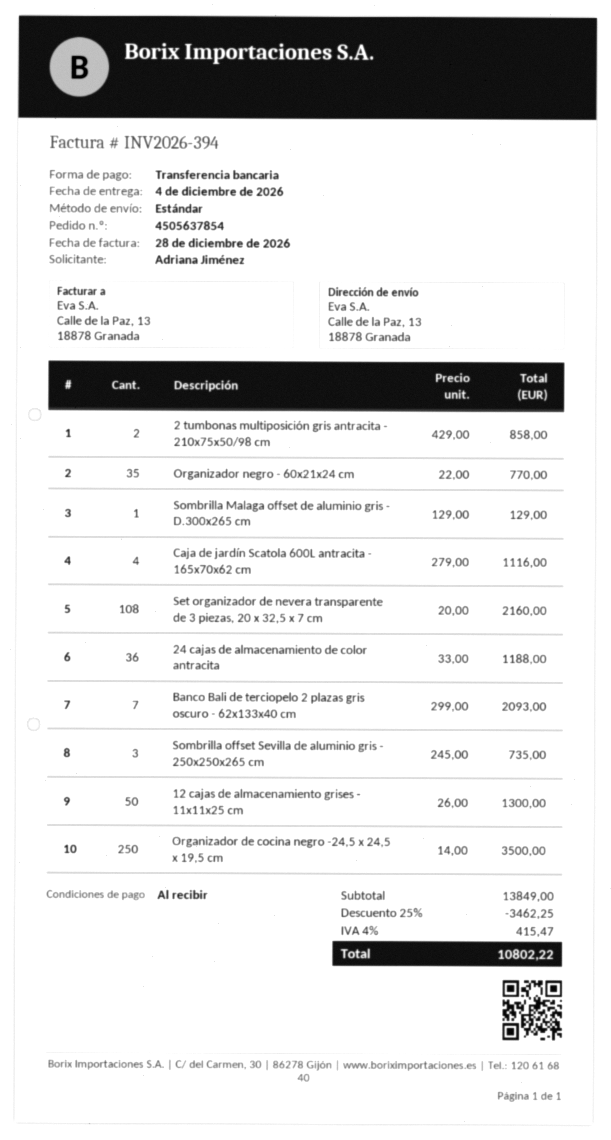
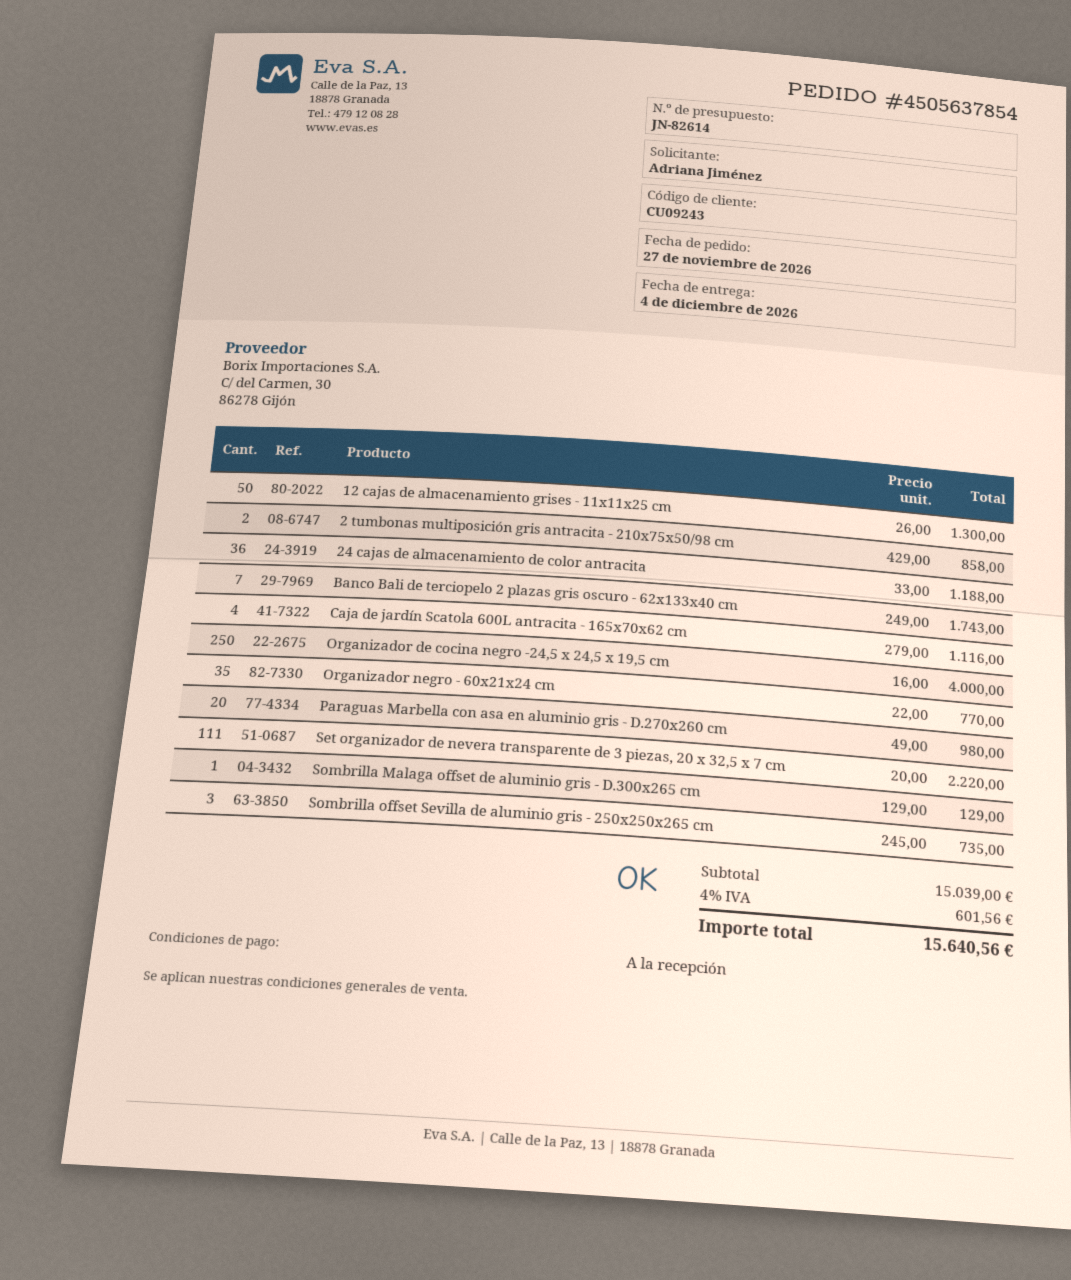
Set organizador de nevera transparente de 3 piezas, 20 x 32,5 x 7 cm: 108 x 20.00 = 2160.00 -> 111 x 20.00 = 2220.00
Banco Bali de terciopelo 2 plazas gris oscuro - 62x133x40 cm: 7 x 299.00 = 2093.00 -> 7 x 249.00 = 1743.00
Organizador de cocina negro -24,5 x 24,5 x 19,5 cm: 250 x 14.00 = 3500.00 -> 250 x 16.00 = 4000.00
Paraguas Marbella con asa en aluminio gris - D.270x260 cm: none -> 20 x 49.00 = 980.00
subtotal: 13849.00 -> 15039.00
discount: 25% = 3462.25 -> none
tax: 4% = 415.47 -> 4% = 601.56
total: 10802.22 -> 15640.56

